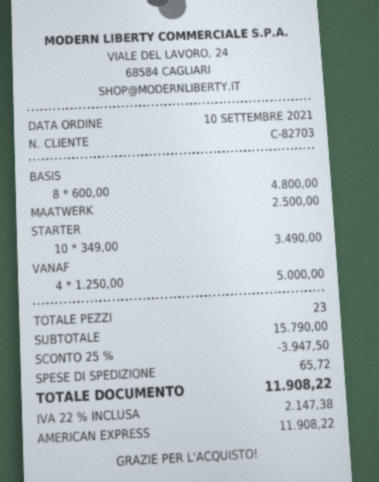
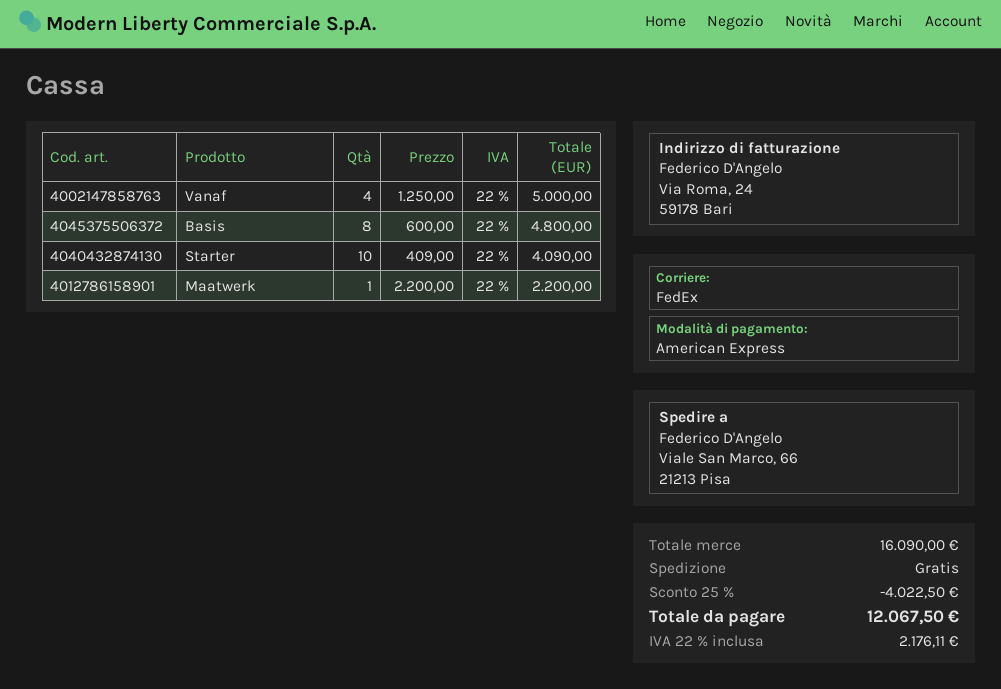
MAATWERK: 1 x 2500.00 = 2500.00 -> 1 x 2200.00 = 2200.00
STARTER: 10 x 349.00 = 3490.00 -> 10 x 409.00 = 4090.00
subtotal: 15790.00 -> 16090.00
discount: 25% = 3947.50 -> 25% = 4022.50
shipping: 65.72 -> 0.00
tax: 22% = 2147.38 -> 22% = 2176.11
total: 11908.22 -> 12067.50

